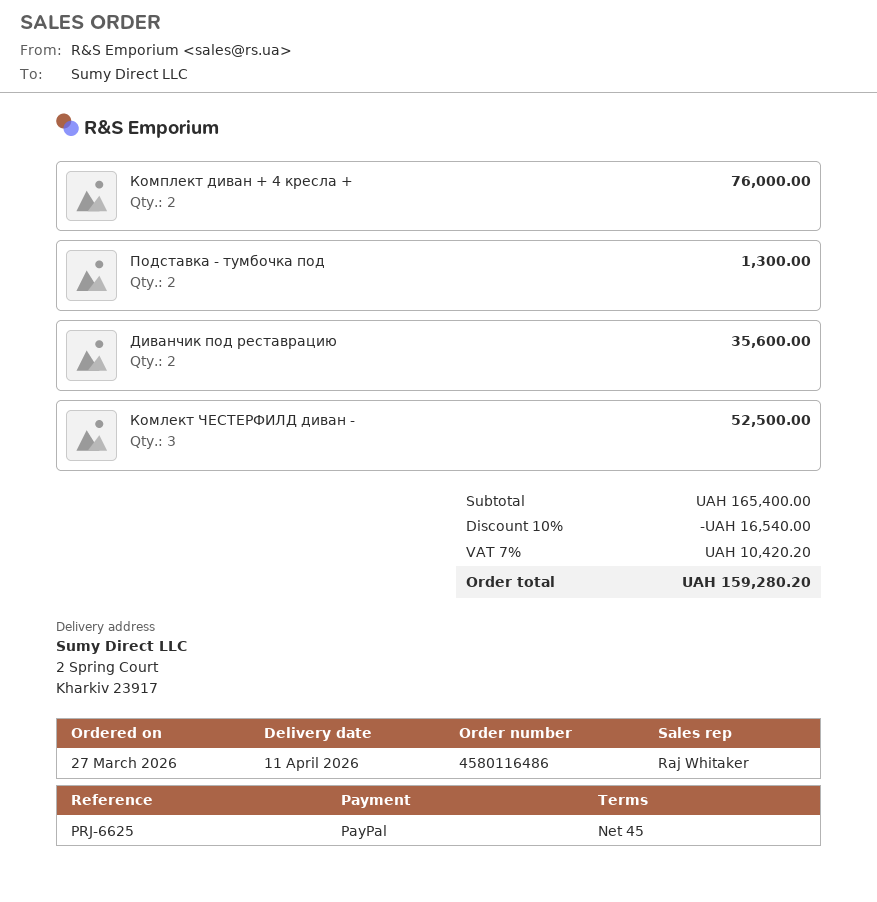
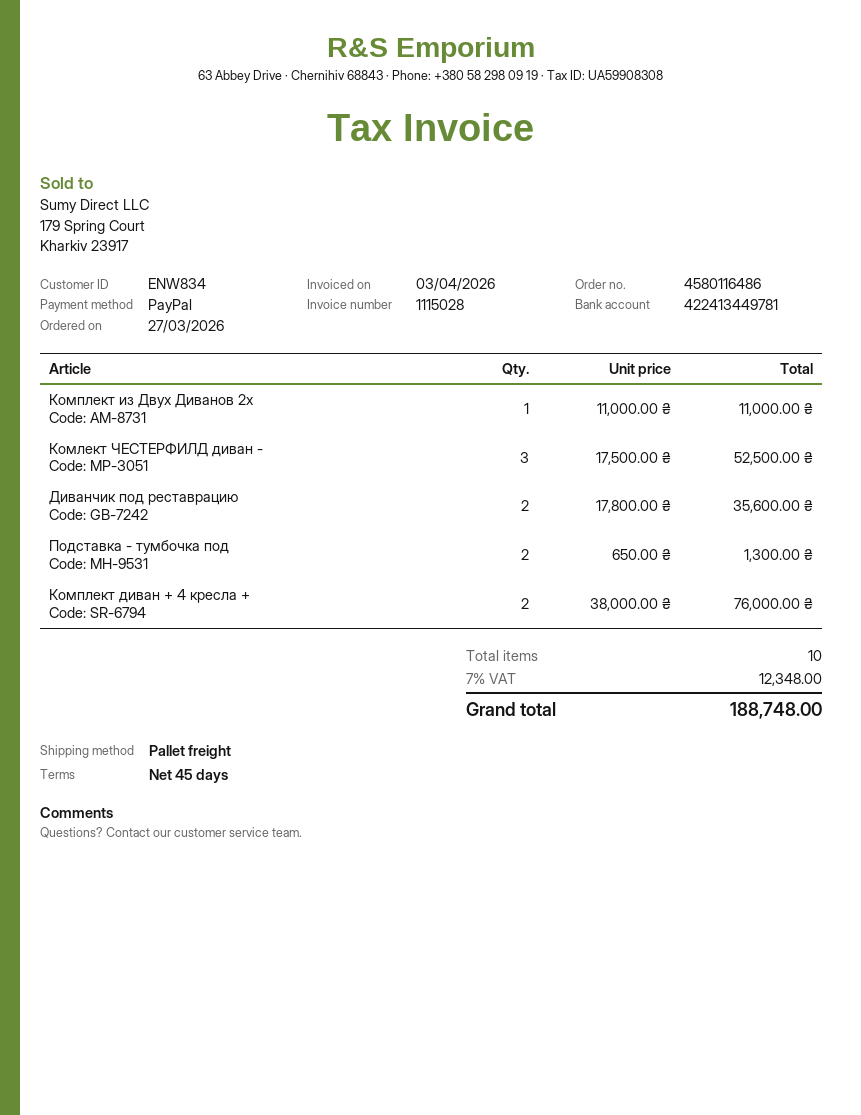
Комплект из Двух Диванов 2х: none -> 1 for 11000.00
discount: 10% = 16540.00 -> none
tax: 7% = 10420.20 -> 7% = 12348.00
total: 159280.20 -> 188748.00

